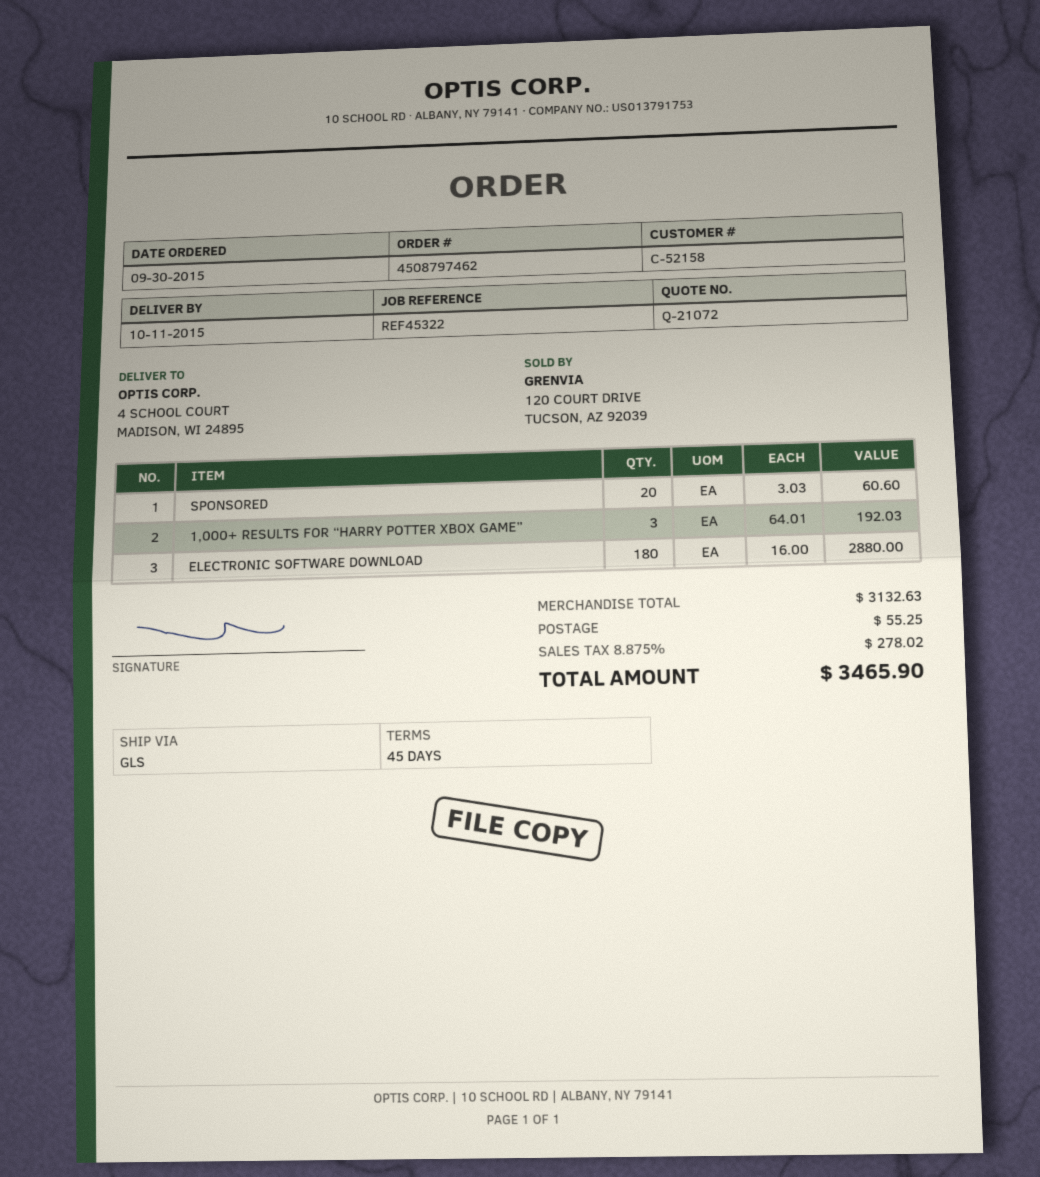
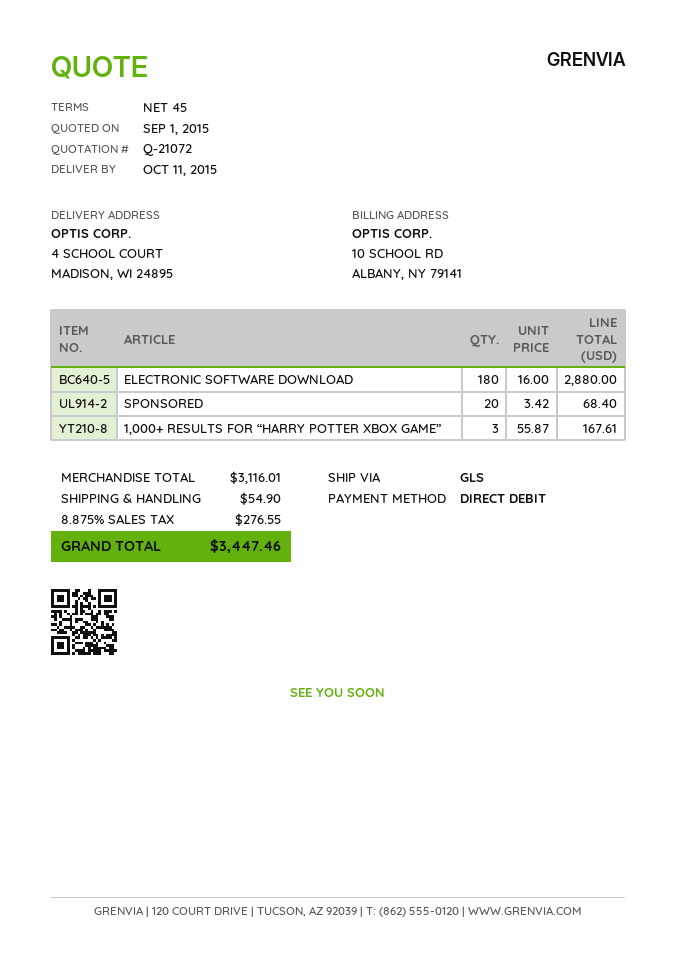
SPONSORED: 20 x 3.03 = 60.60 -> 20 x 3.42 = 68.40
1,000+ RESULTS FOR “HARRY POTTER XBOX GAME”: 3 x 64.01 = 192.03 -> 3 x 55.87 = 167.61
subtotal: 3132.63 -> 3116.01
shipping: 55.25 -> 54.90
tax: 8.875% = 278.02 -> 8.875% = 276.55
total: 3465.90 -> 3447.46

